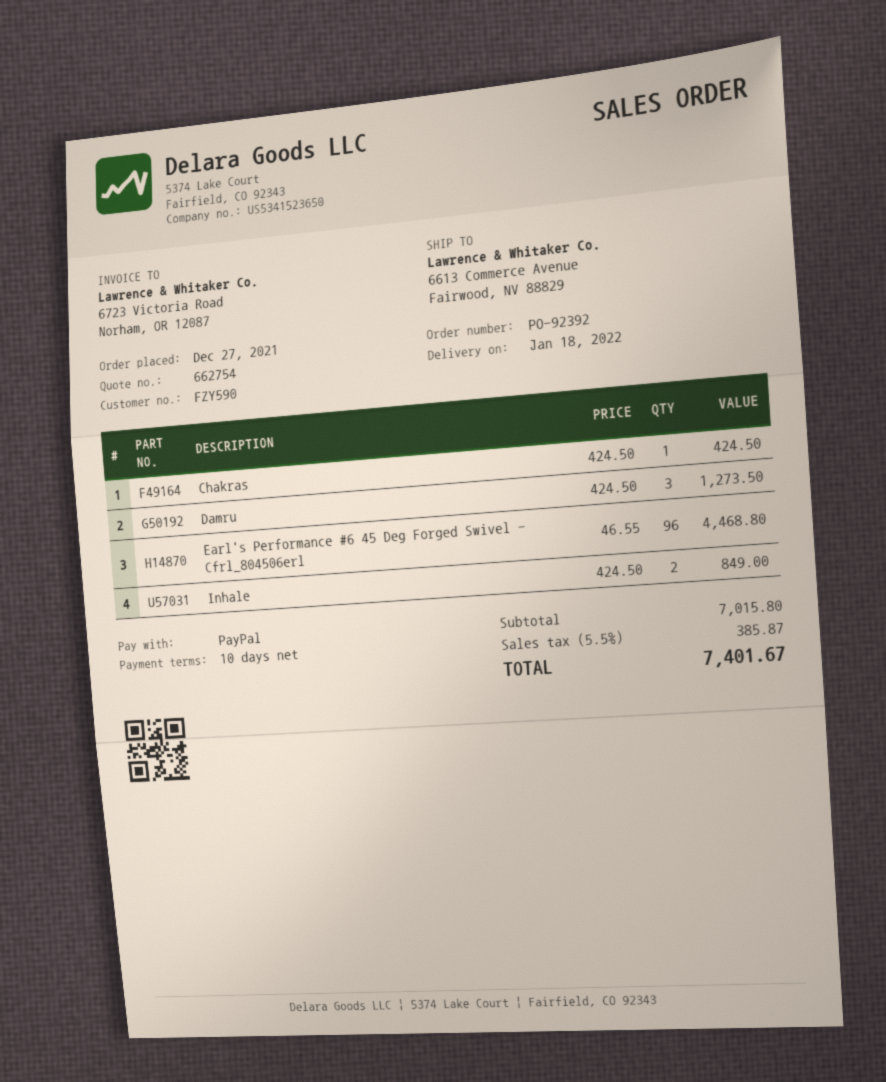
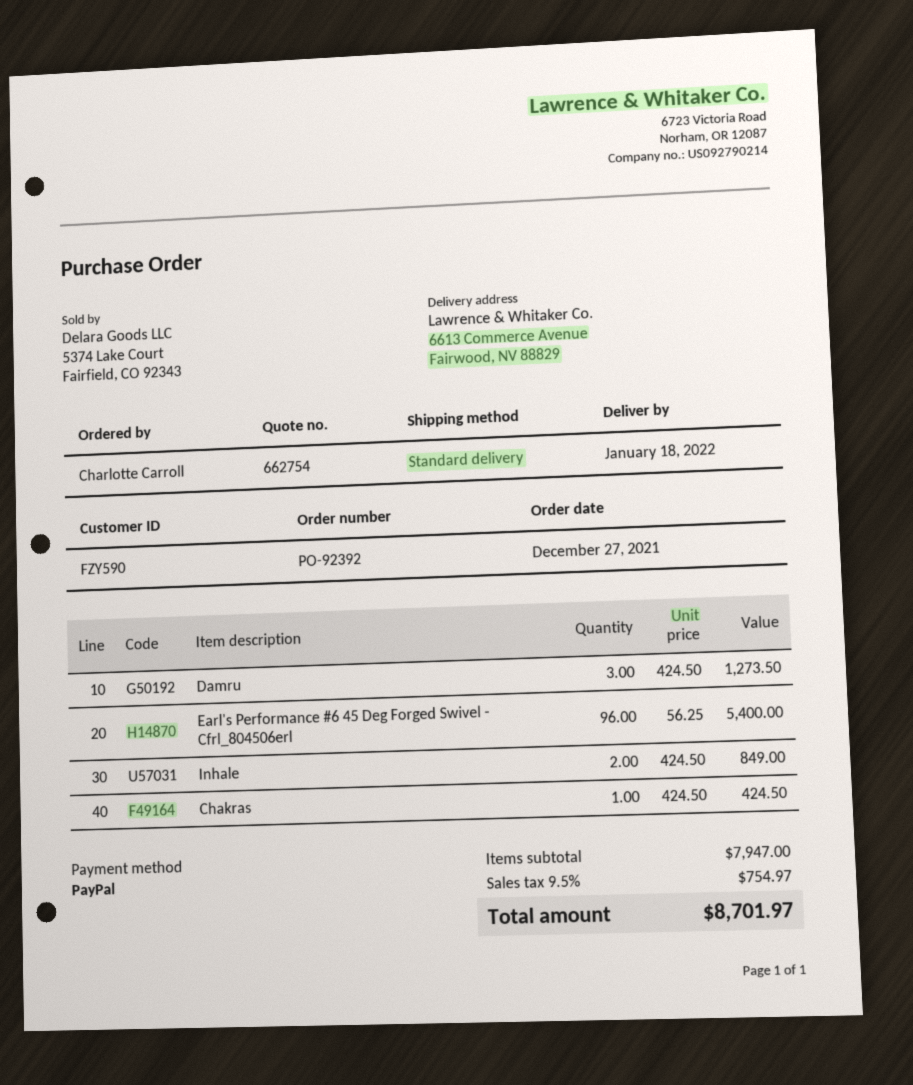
Earl's Performance #6 45 Deg Forged Swivel - Cfrl_804506erl: 96 x 46.55 = 4468.80 -> 96 x 56.25 = 5400.00
subtotal: 7015.80 -> 7947.00
tax: 5.5% = 385.87 -> 9.5% = 754.97
total: 7401.67 -> 8701.97

